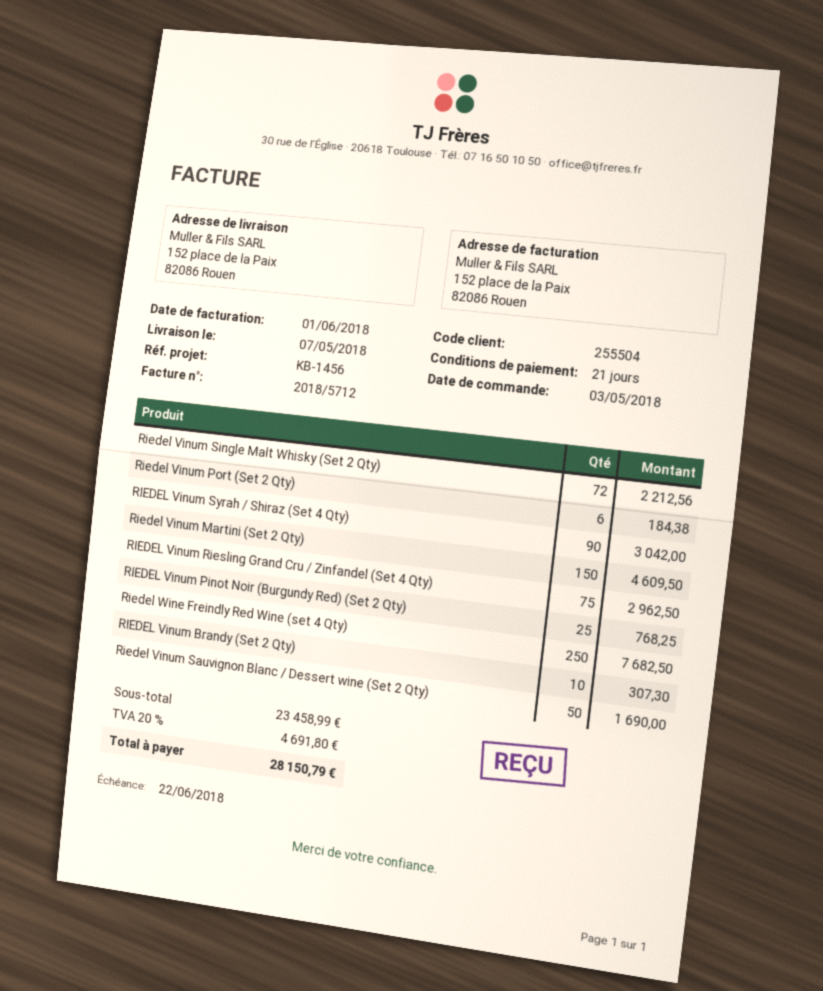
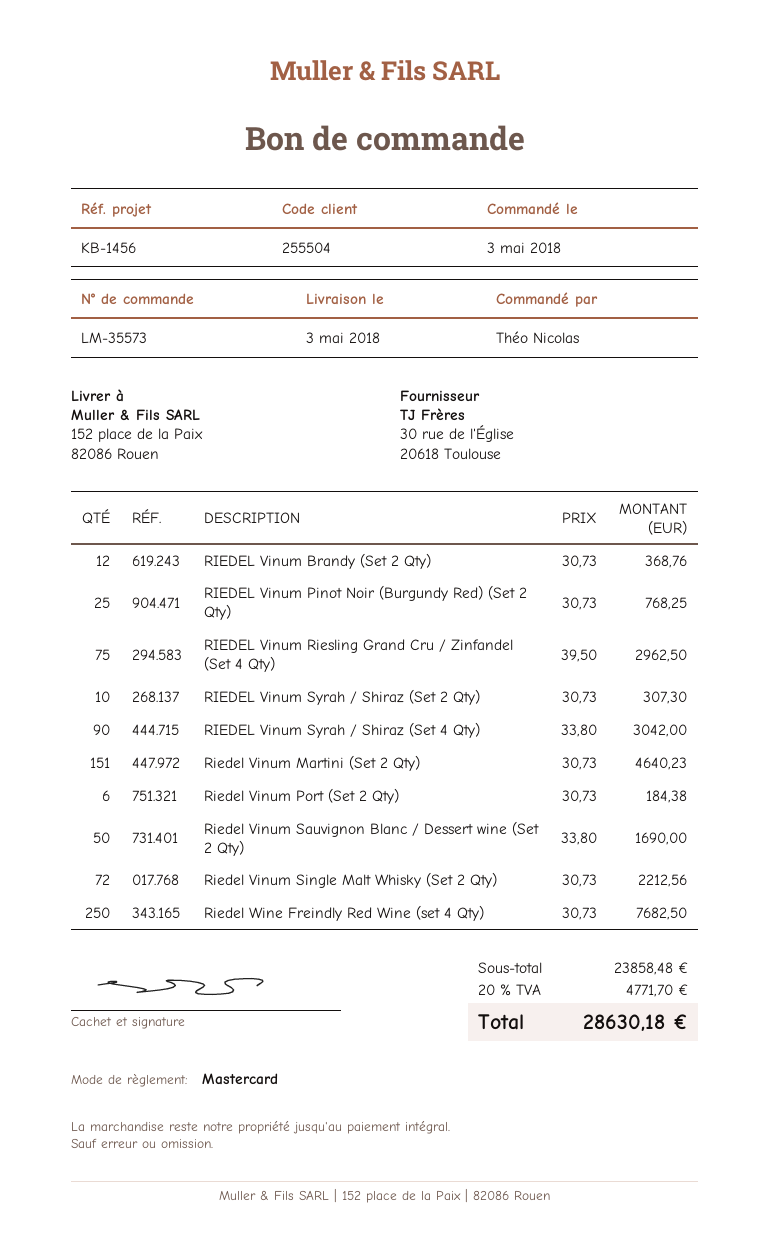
delivery date: 2018-05-07 -> 2018-05-03
Riedel Vinum Martini (Set 2 Qty): 150 for 4609.50 -> 151 for 4640.23
RIEDEL Vinum Brandy (Set 2 Qty): 10 for 307.30 -> 12 for 368.76
RIEDEL Vinum Syrah / Shiraz (Set 2 Qty): none -> 10 for 307.30
subtotal: 23458.99 -> 23858.48
tax: 20% = 4691.80 -> 20% = 4771.70
total: 28150.79 -> 28630.18

